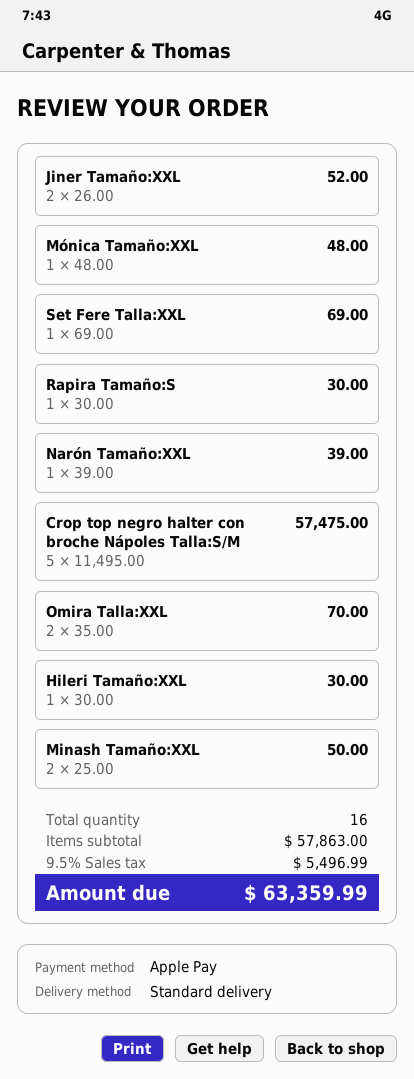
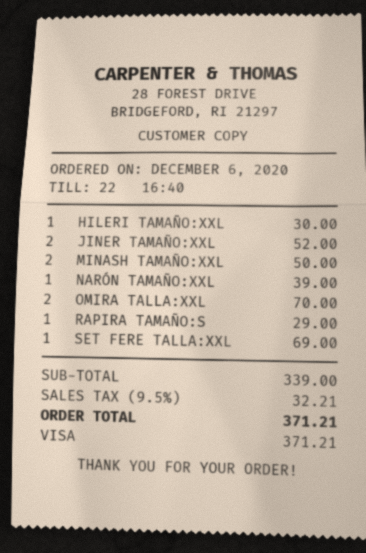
payment method: Apple Pay -> Visa
Mónica Tamaño:XXL: 1 for 48.00 -> none
Rapira Tamaño:S: 1 for 30.00 -> 1 for 29.00
Crop top negro halter con broche Nápoles Talla:S/M: 5 for 57475.00 -> none
subtotal: 57863.00 -> 339.00
tax: 9.5% = 5496.99 -> 9.5% = 32.21
total: 63359.99 -> 371.21

